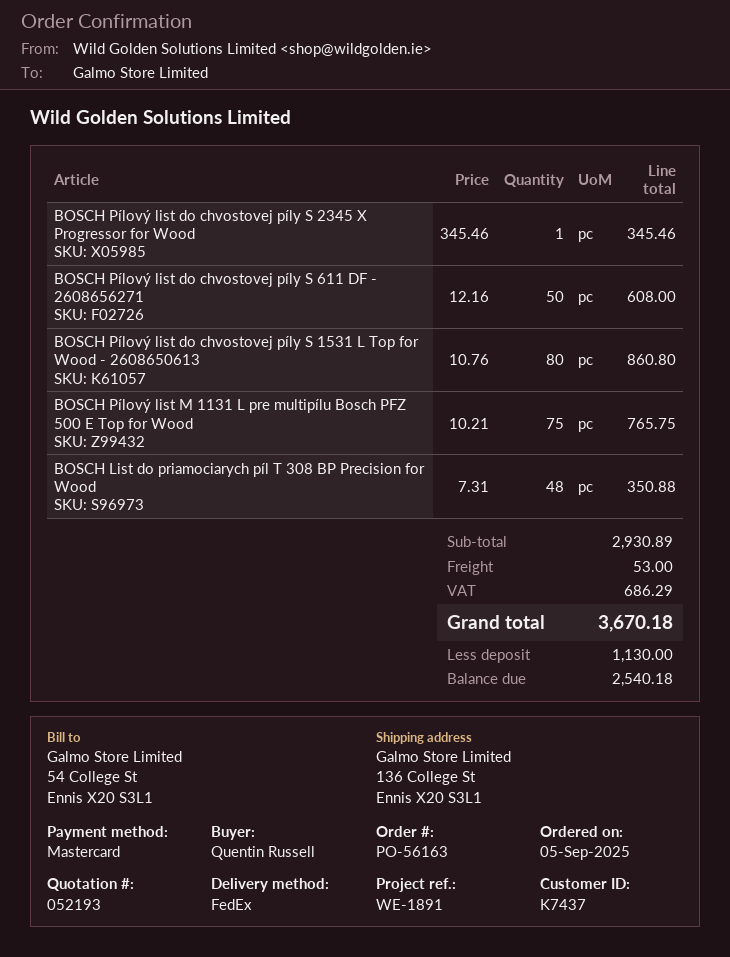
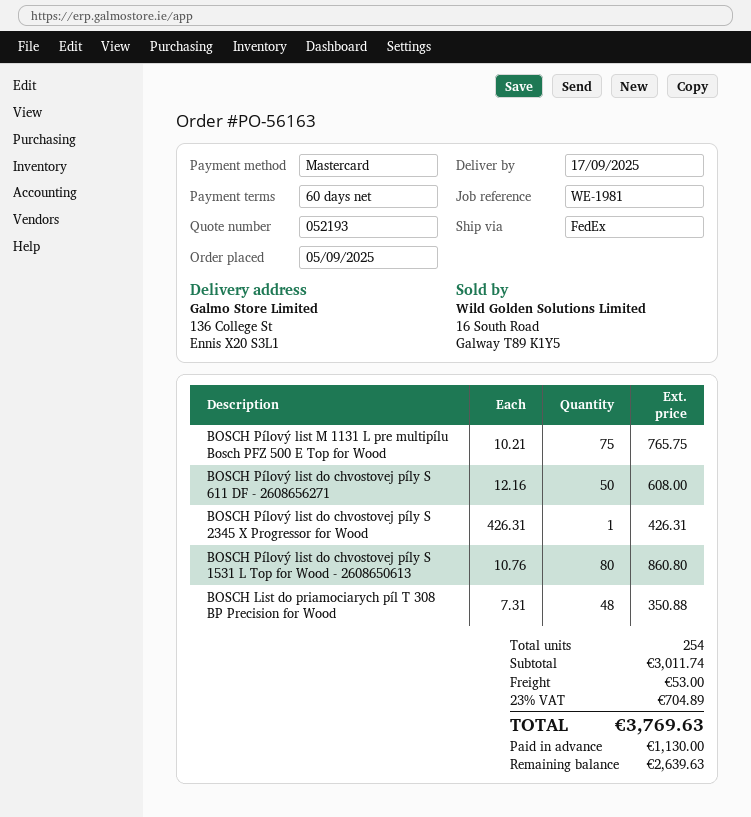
reference: WE-1891 -> WE-1981
BOSCH Pílový list do chvostovej píly S 2345 X Progressor for Wood: 1 x 345.46 = 345.46 -> 1 x 426.31 = 426.31
subtotal: 2930.89 -> 3011.74
tax: 686.29 -> 704.89
total: 3670.18 -> 3769.63
balance: 2540.18 -> 2639.63

